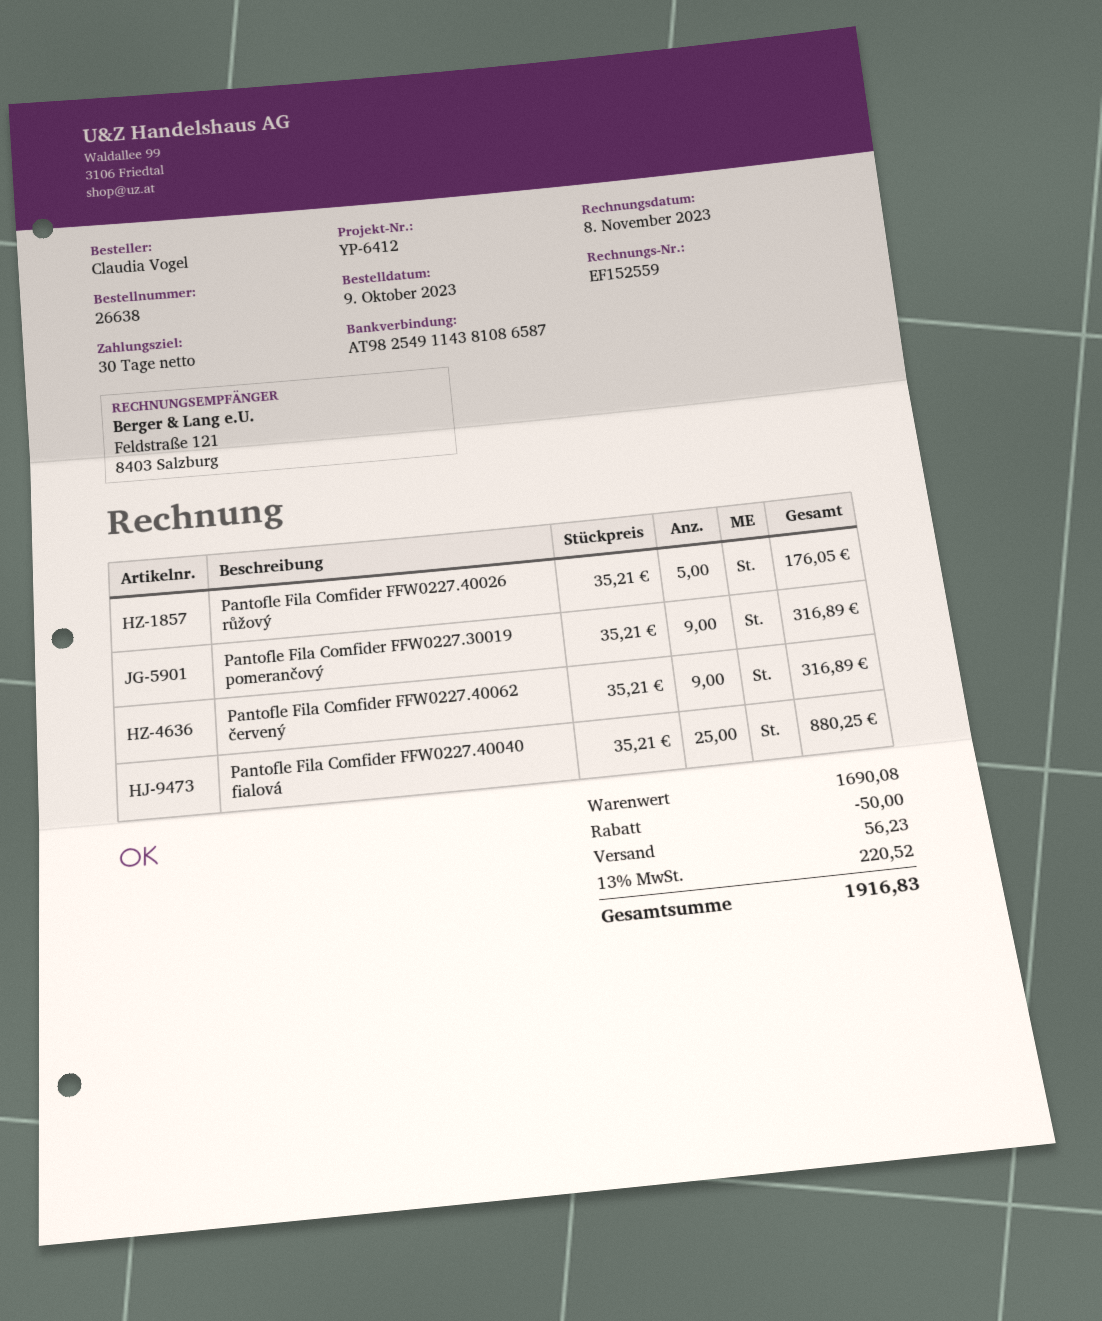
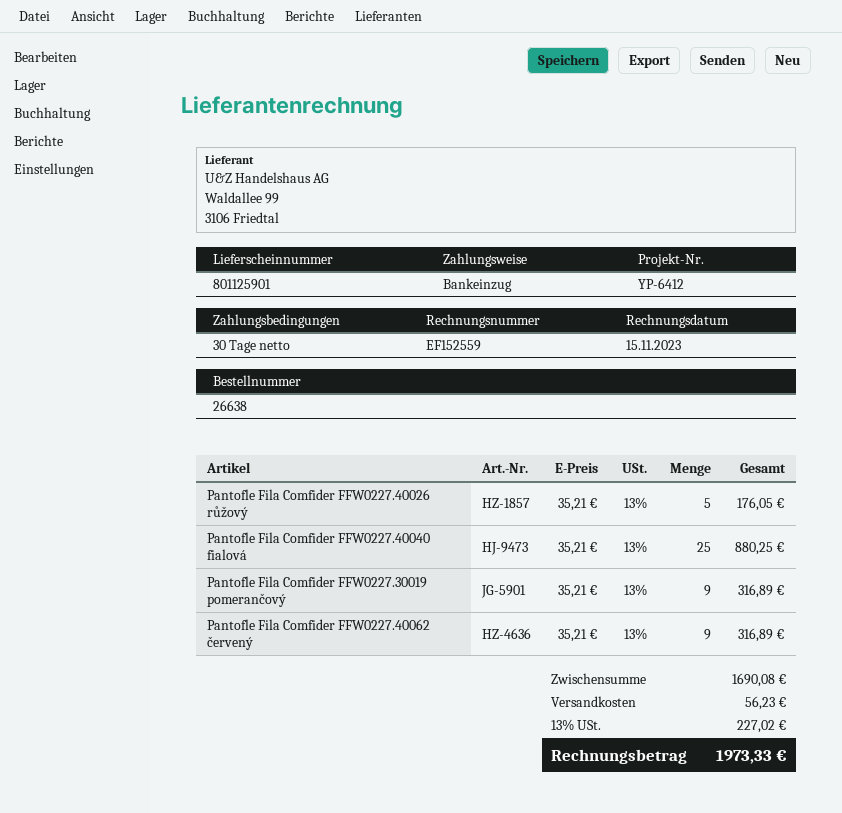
invoice date: 2023-11-08 -> 2023-11-15
discount: 50.00 -> none
tax: 13% = 220.52 -> 13% = 227.02
total: 1916.83 -> 1973.33

